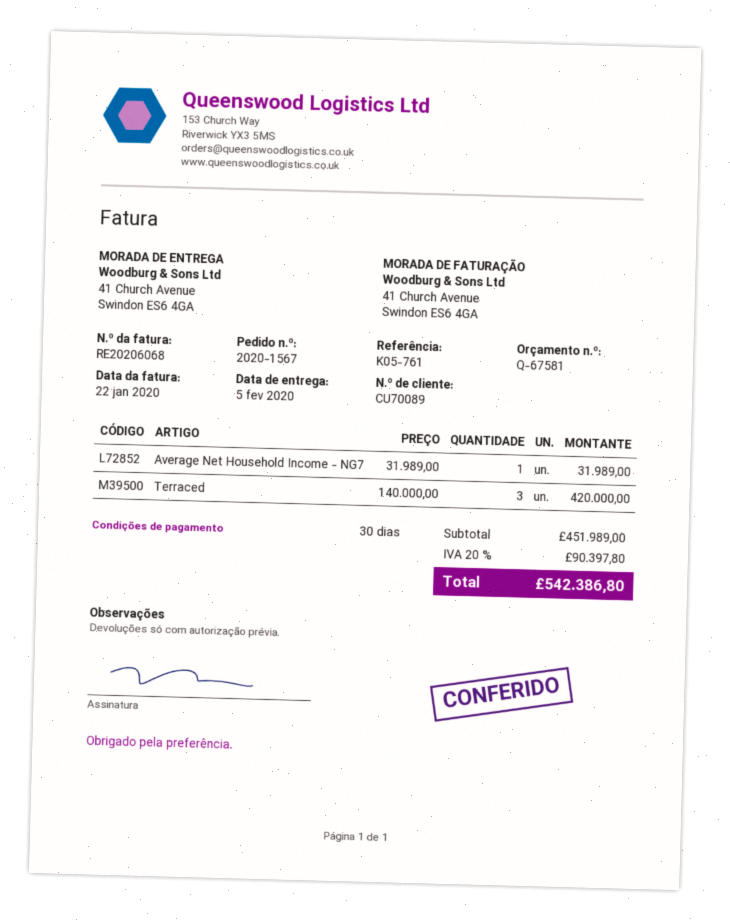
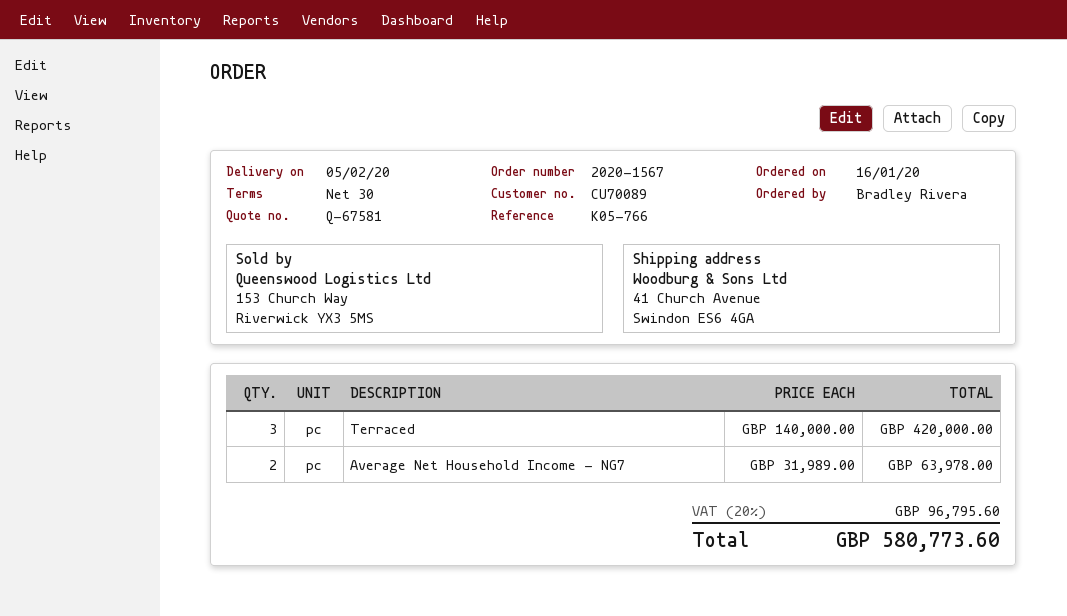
reference: K05-761 -> K05-766
Average Net Household Income - NG7: 1 x 31989.00 = 31989.00 -> 2 x 31989.00 = 63978.00
tax: 20% = 90397.80 -> 20% = 96795.60
total: 542386.80 -> 580773.60

